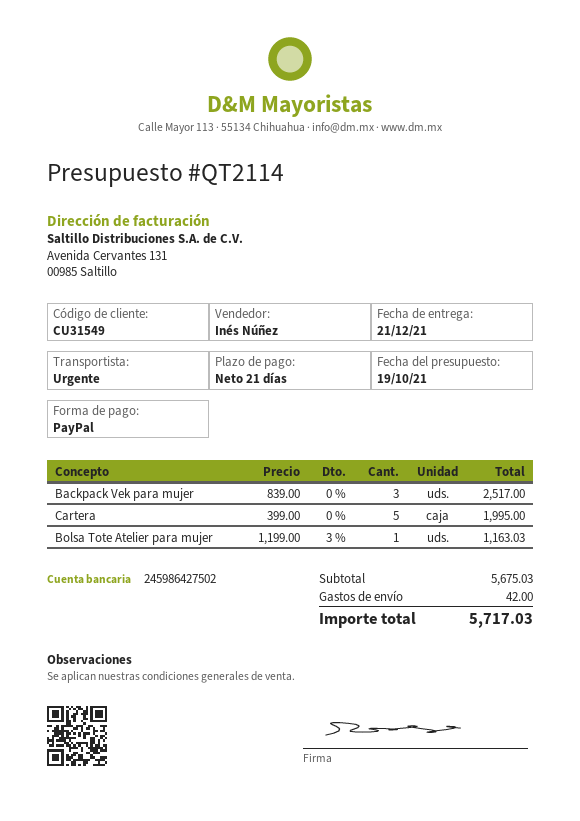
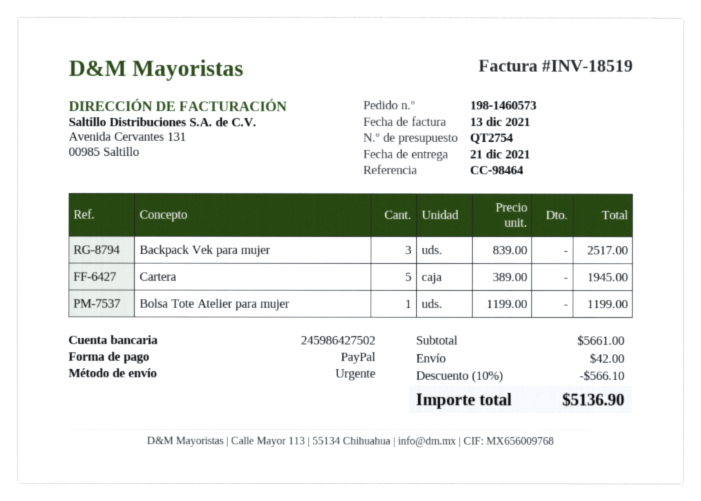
quote number: QT2114 -> QT2754
Cartera: 5 x 399.00 = 1995.00 -> 5 x 389.00 = 1945.00
Bolsa Tote Atelier para mujer: 1 x 1199.00 - 3% = 1163.03 -> 1 x 1199.00 = 1199.00
subtotal: 5675.03 -> 5661.00
discount: none -> 10% = 566.10
total: 5717.03 -> 5136.90

